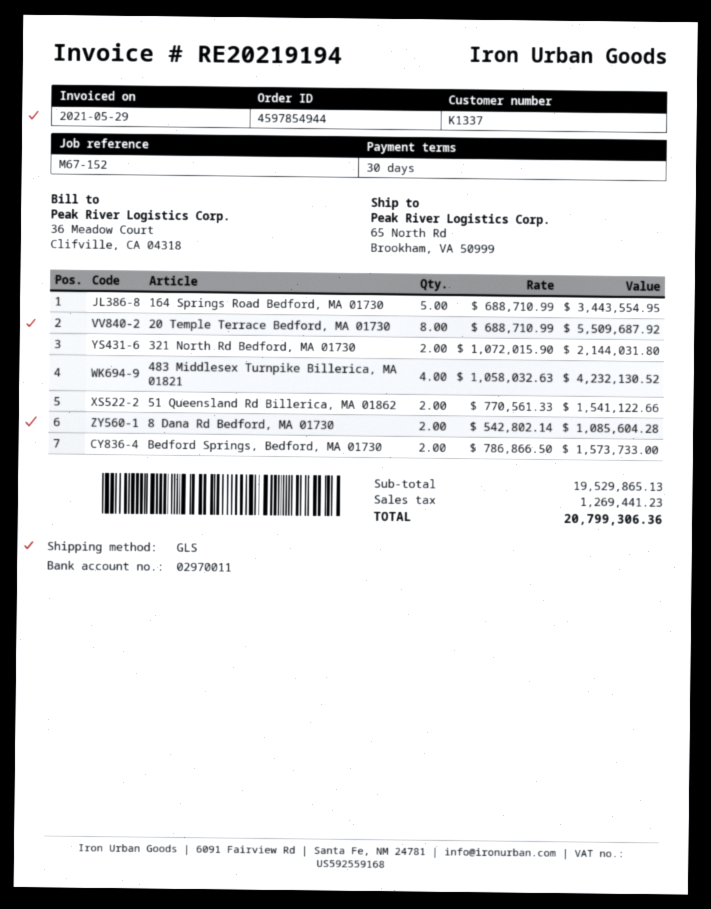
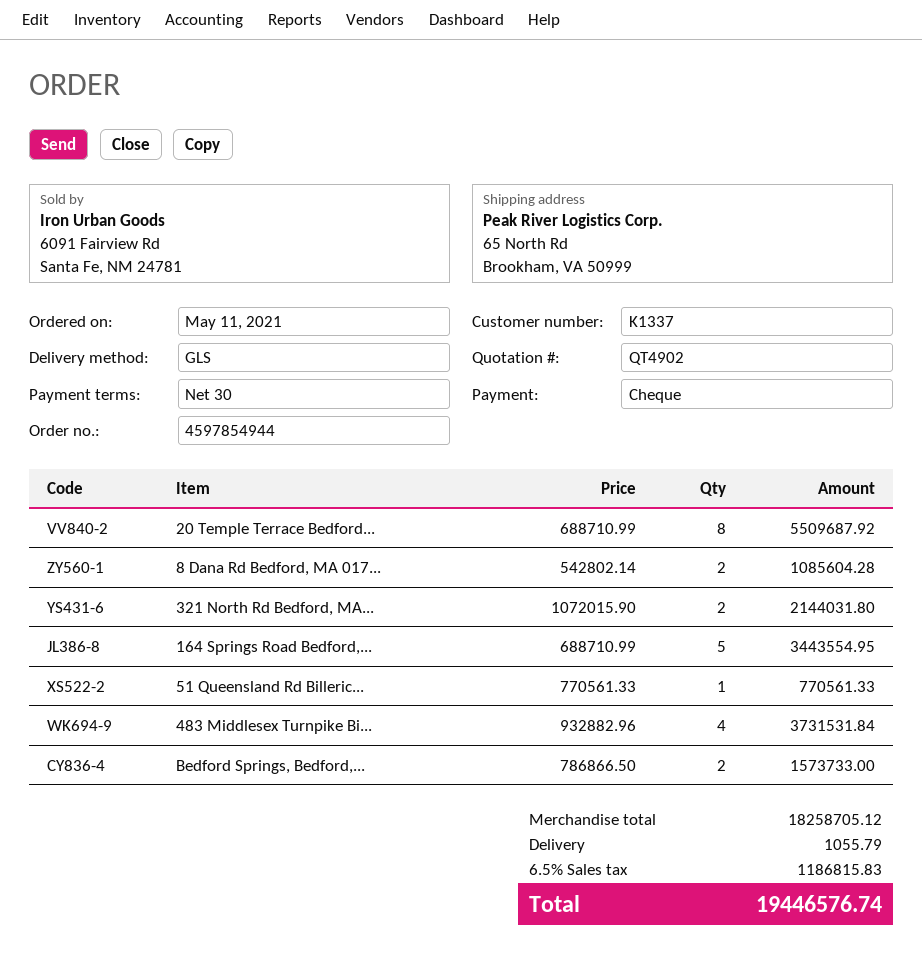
483 Middlesex Turnpike Billerica, MA 01821: 4 x 1058032.63 = 4232130.52 -> 4 x 932882.96 = 3731531.84
51 Queensland Rd Billerica, MA 01862: 2 x 770561.33 = 1541122.66 -> 1 x 770561.33 = 770561.33
subtotal: 19529865.13 -> 18258705.12
shipping: none -> 1055.79
tax: 1269441.23 -> 1186815.83
total: 20799306.36 -> 19446576.74

